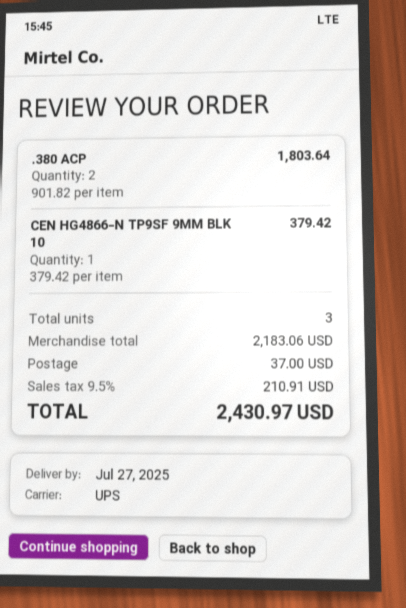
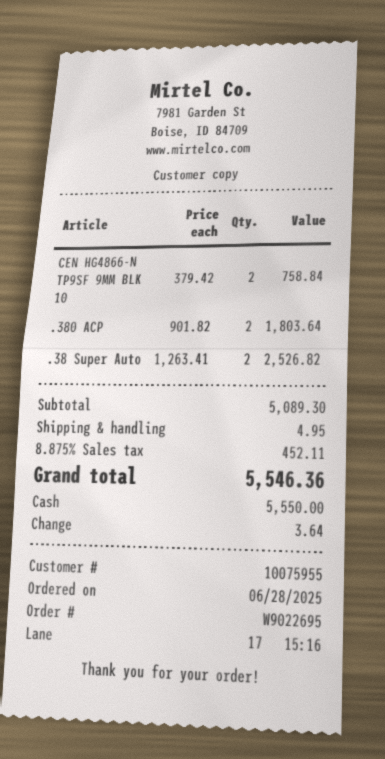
CEN HG4866-N TP9SF 9MM BLK 10: 1 x 379.42 = 379.42 -> 2 x 379.42 = 758.84
.38 Super Auto: none -> 2 x 1263.41 = 2526.82
subtotal: 2183.06 -> 5089.30
shipping: 37.00 -> 4.95
tax: 9.5% = 210.91 -> 8.875% = 452.11
total: 2430.97 -> 5546.36

